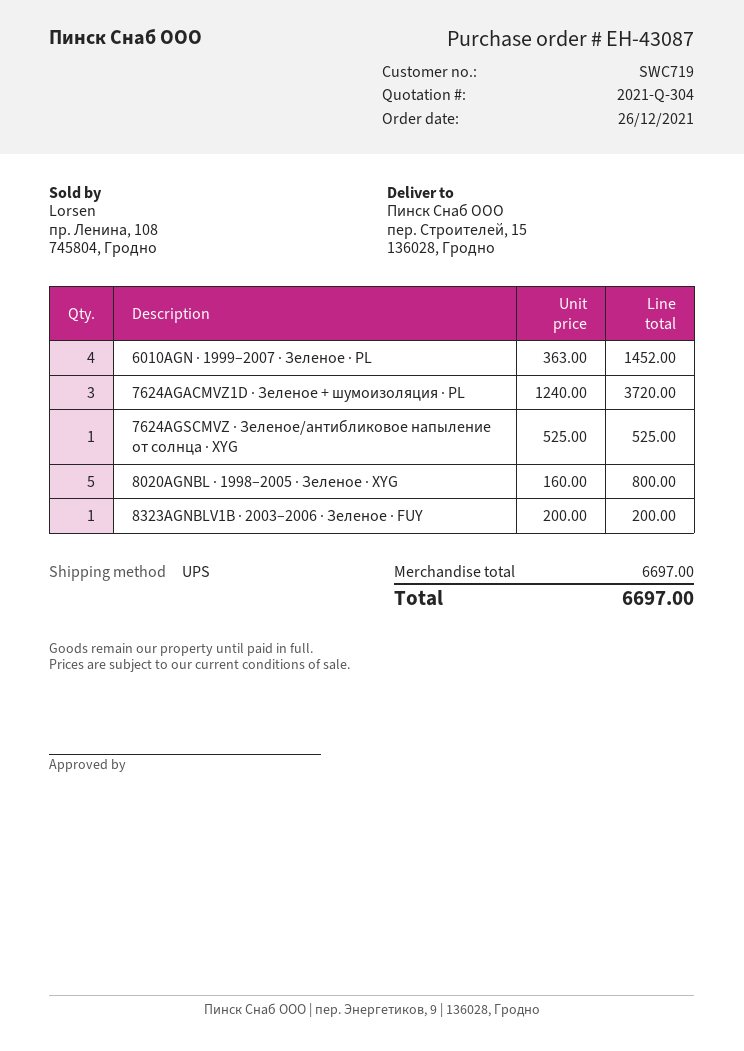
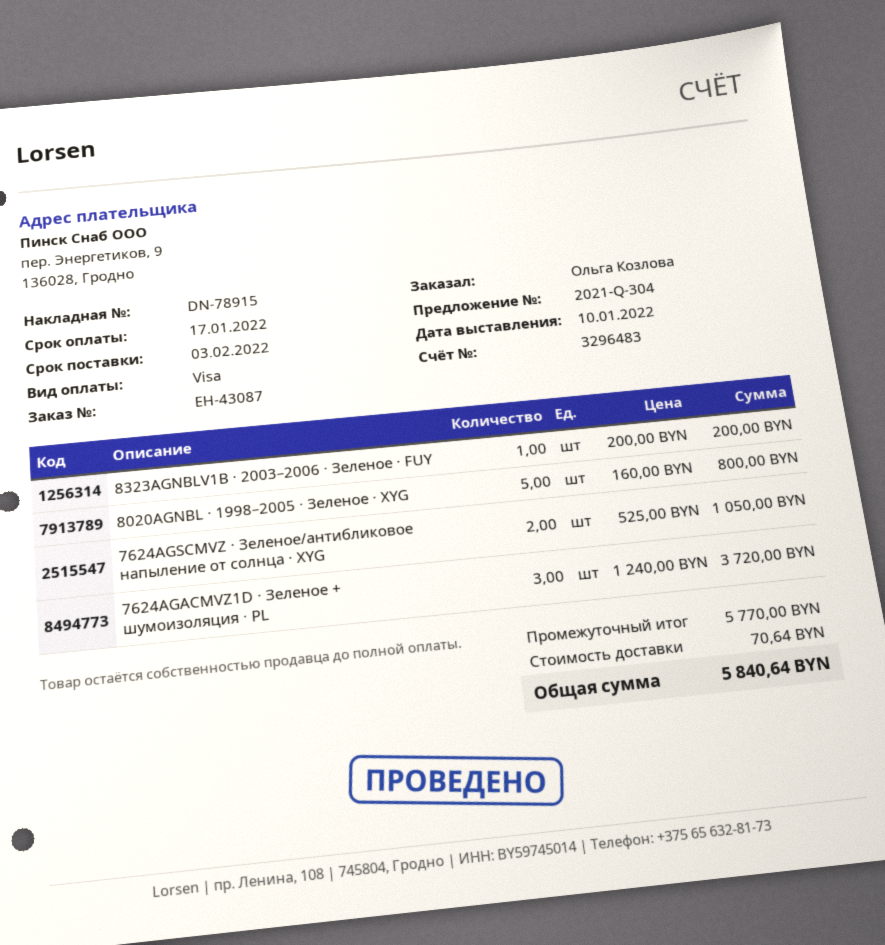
6010AGN · 1999–2007 · Зеленое · PL: 4 x 363.00 = 1452.00 -> none
7624AGSCMVZ · Зеленое/антибликовое напыление от солнца · XYG: 1 x 525.00 = 525.00 -> 2 x 525.00 = 1050.00
subtotal: 6697.00 -> 5770.00
shipping: none -> 70.64
total: 6697.00 -> 5840.64

